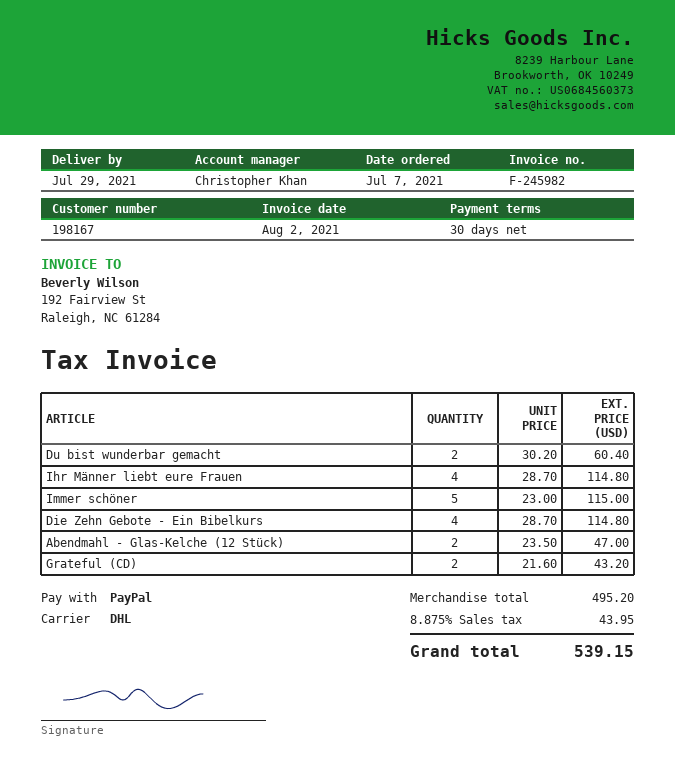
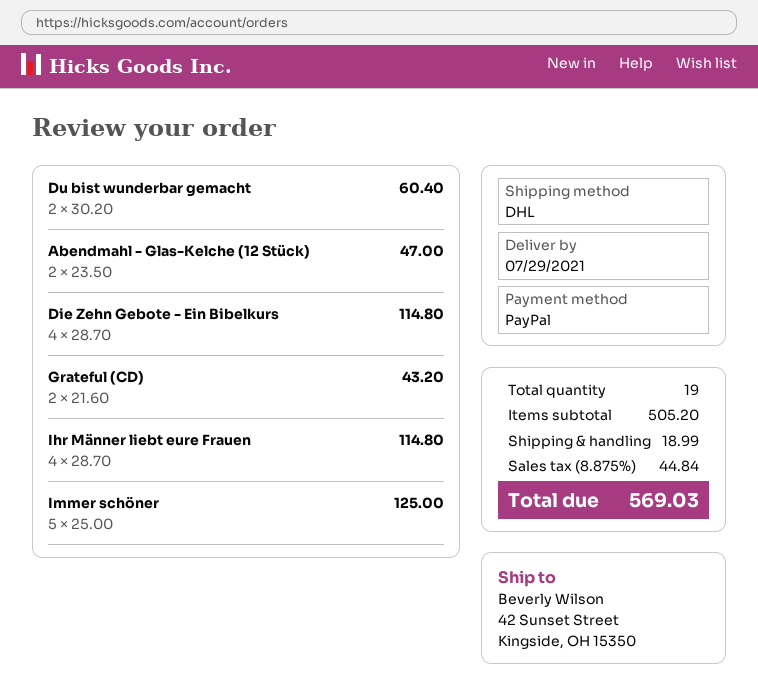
Immer schöner: 5 x 23.00 = 115.00 -> 5 x 25.00 = 125.00
subtotal: 495.20 -> 505.20
shipping: none -> 18.99
tax: 8.875% = 43.95 -> 8.875% = 44.84
total: 539.15 -> 569.03

